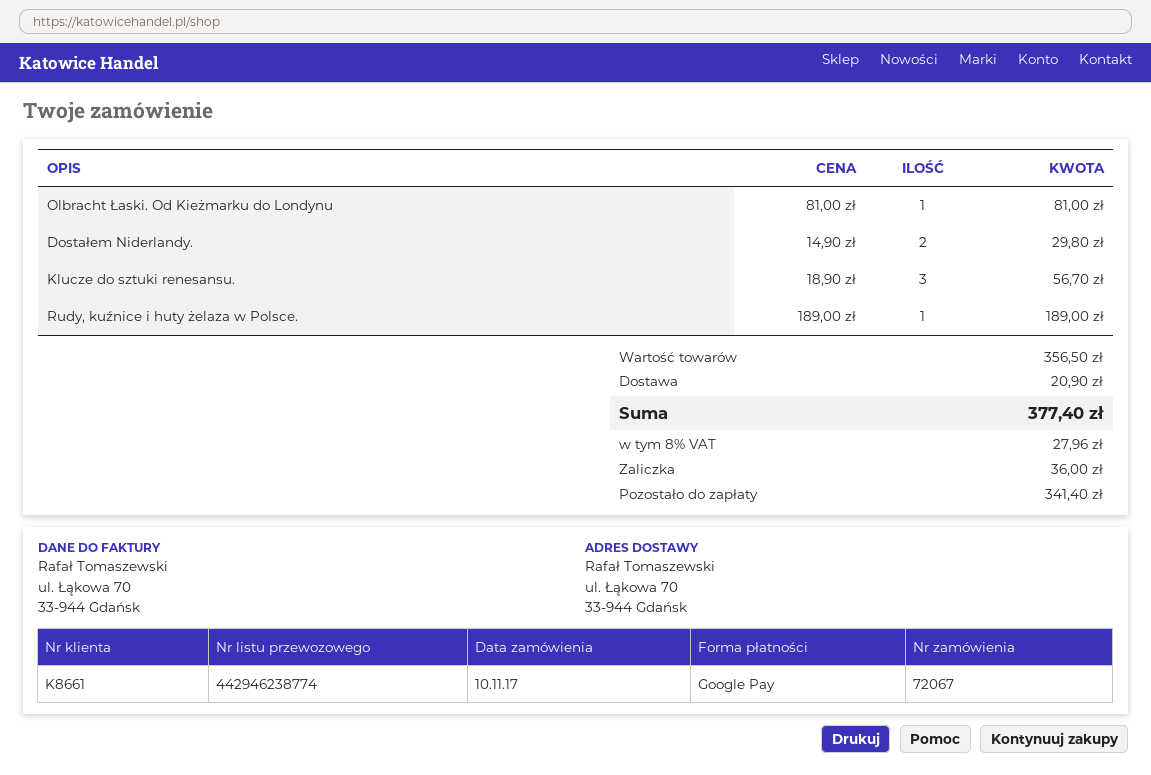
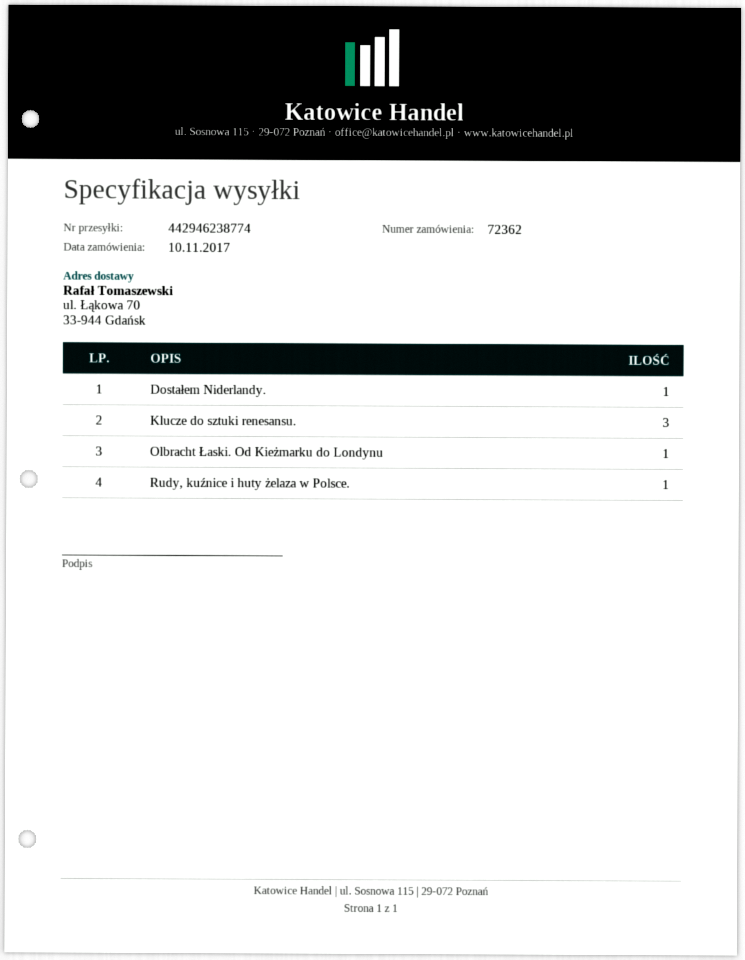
order number: 72067 -> 72362
Dostałem Niderlandy.: 2 -> 1

